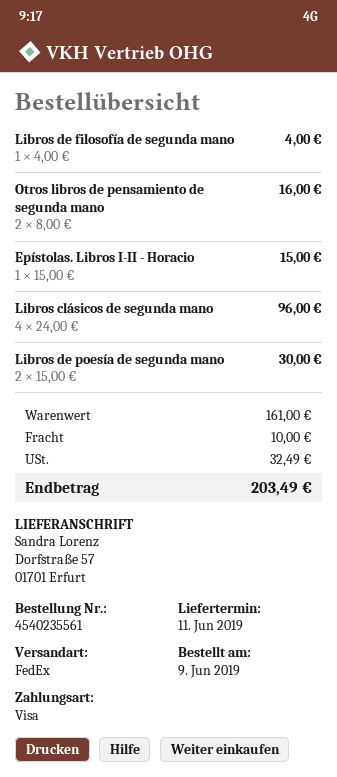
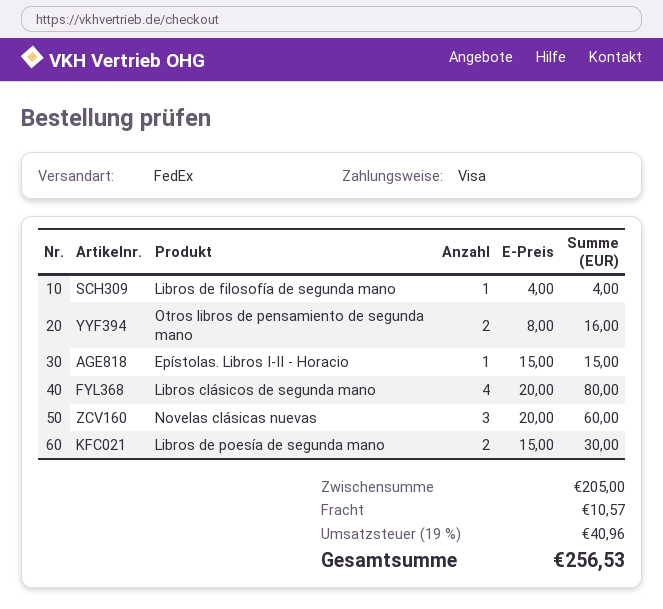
Libros clásicos de segunda mano: 4 x 24.00 = 96.00 -> 4 x 20.00 = 80.00
Novelas clásicas nuevas: none -> 3 x 20.00 = 60.00
subtotal: 161.00 -> 205.00
shipping: 10.00 -> 10.57
tax: 32.49 -> 40.96
total: 203.49 -> 256.53

